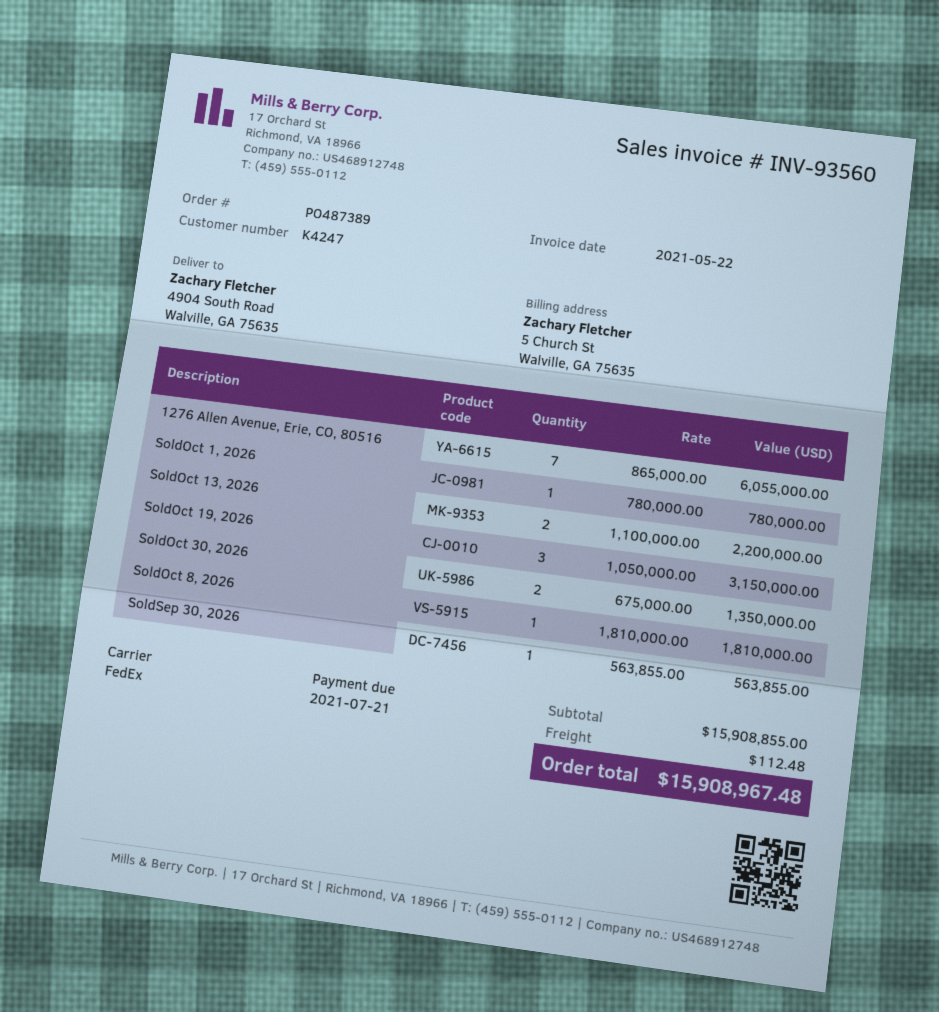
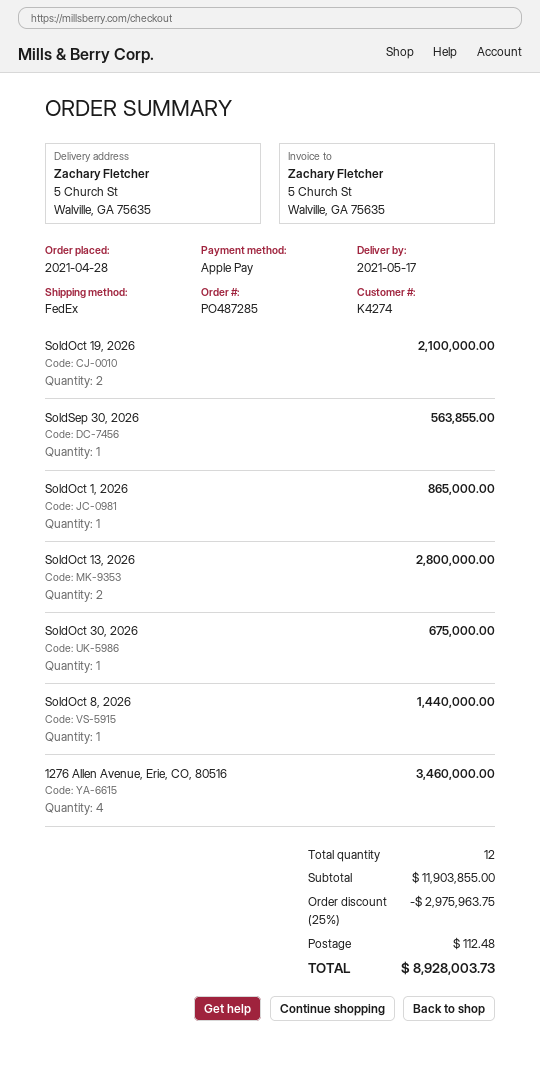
order number: PO487389 -> PO487285
customer number: K4247 -> K4274
ship to: 4904 South Road, Walville, GA 75635 -> 5 Church St, Walville, GA 75635
1276 Allen Avenue, Erie, CO, 80516: 7 for 6055000.00 -> 4 for 3460000.00
SoldOct 1, 2026: 1 for 780000.00 -> 1 for 865000.00
SoldOct 13, 2026: 2 for 2200000.00 -> 2 for 2800000.00
SoldOct 19, 2026: 3 for 3150000.00 -> 2 for 2100000.00
SoldOct 30, 2026: 2 for 1350000.00 -> 1 for 675000.00
SoldOct 8, 2026: 1 for 1810000.00 -> 1 for 1440000.00
subtotal: 15908855.00 -> 11903855.00
discount: none -> 25% = 2975963.75
total: 15908967.48 -> 8928003.73

